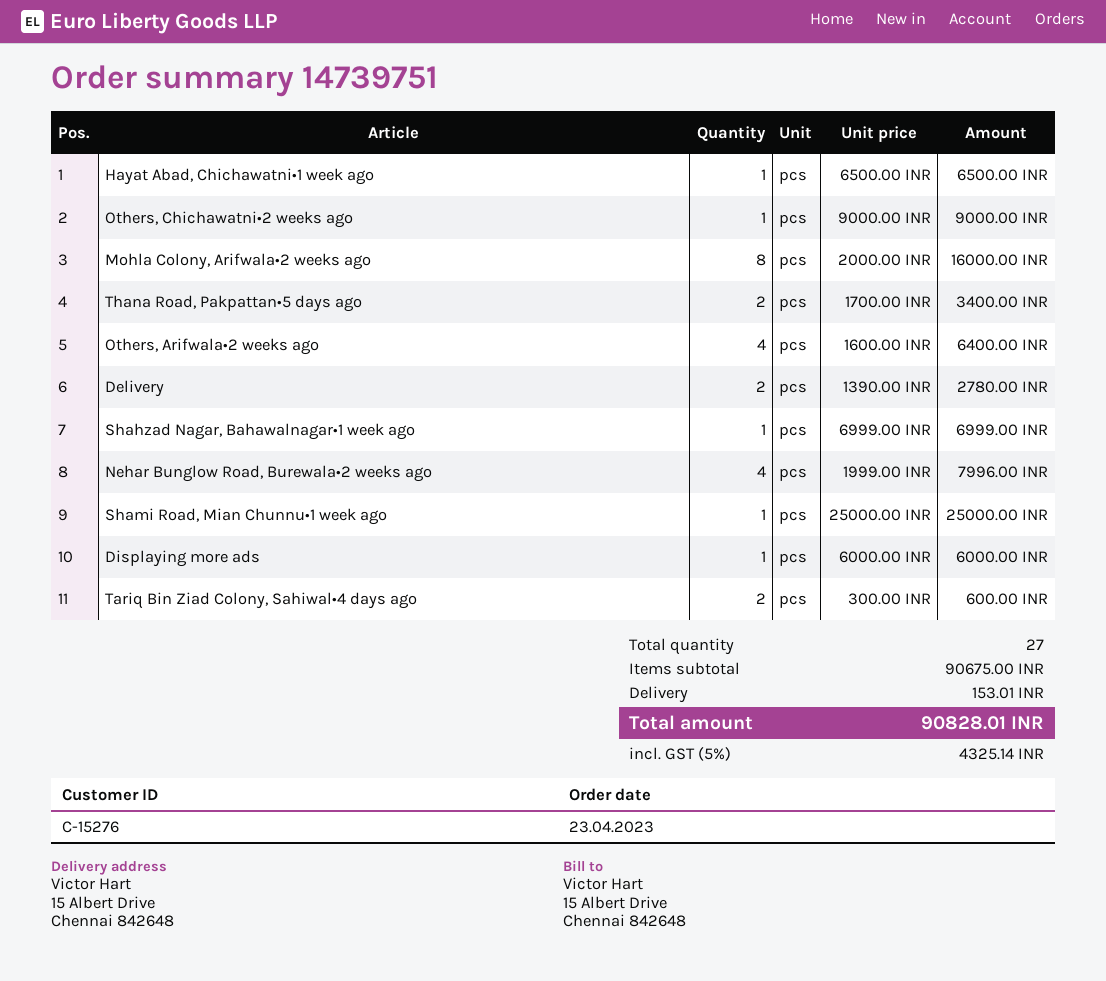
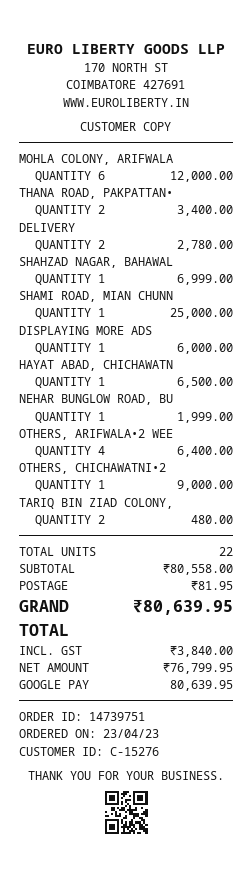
Mohla Colony, Arifwala•2 weeks ago: 8 for 16000.00 -> 6 for 12000.00
Nehar Bunglow Road, Burewala•2 weeks ago: 4 for 7996.00 -> 1 for 1999.00
Tariq Bin Ziad Colony, Sahiwal•4 days ago: 2 for 600.00 -> 2 for 480.00
total quantity: 27 -> 22
subtotal: 90675.00 -> 80558.00
shipping: 153.01 -> 81.95
tax: 4325.14 -> 3840.00
total: 90828.01 -> 80639.95

